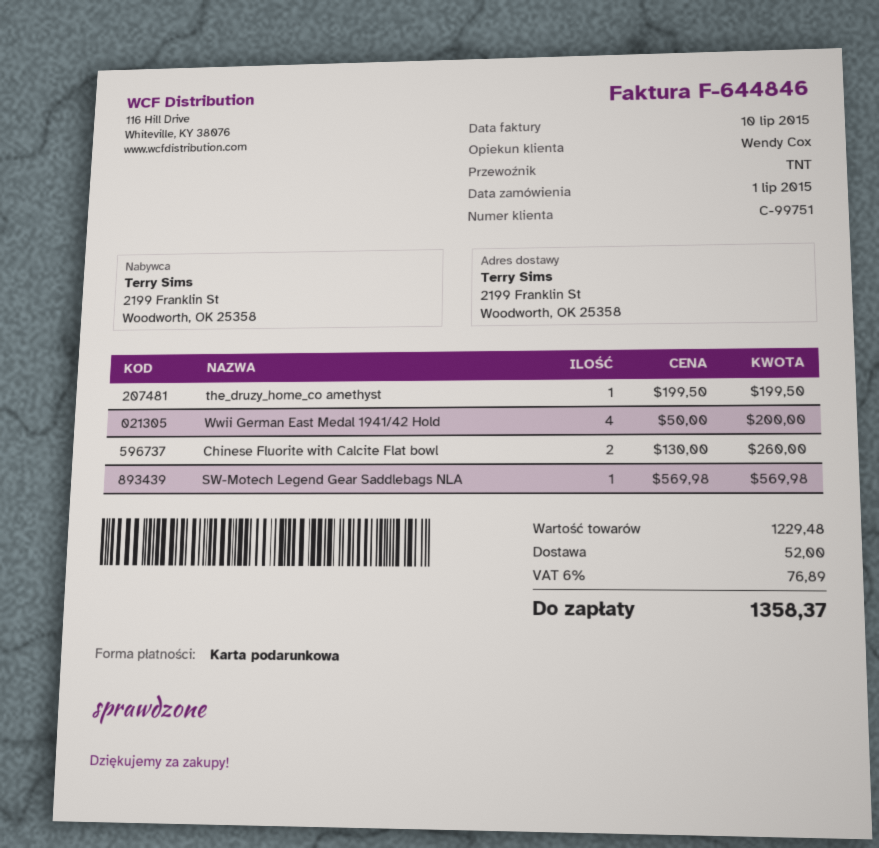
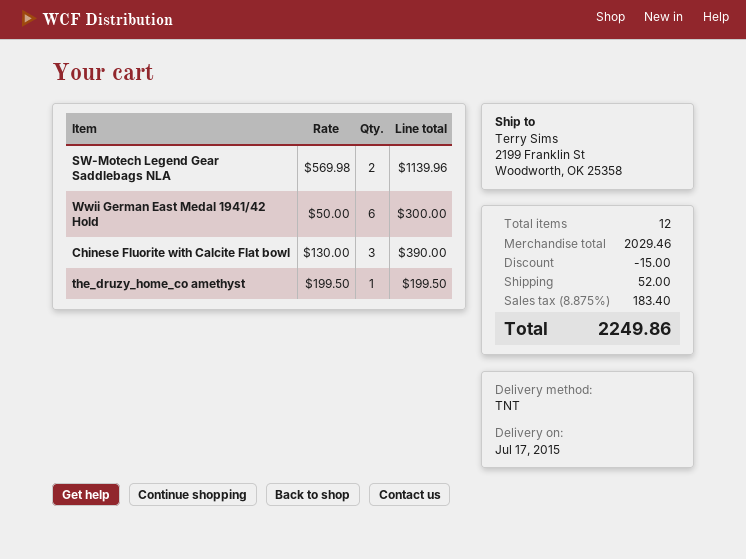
Wwii German East Medal 1941/42 Hold: 4 x 50.00 = 200.00 -> 6 x 50.00 = 300.00
Chinese Fluorite with Calcite Flat bowl: 2 x 130.00 = 260.00 -> 3 x 130.00 = 390.00
SW-Motech Legend Gear Saddlebags NLA: 1 x 569.98 = 569.98 -> 2 x 569.98 = 1139.96
subtotal: 1229.48 -> 2029.46
discount: none -> 15.00
tax: 6% = 76.89 -> 8.875% = 183.40
total: 1358.37 -> 2249.86

